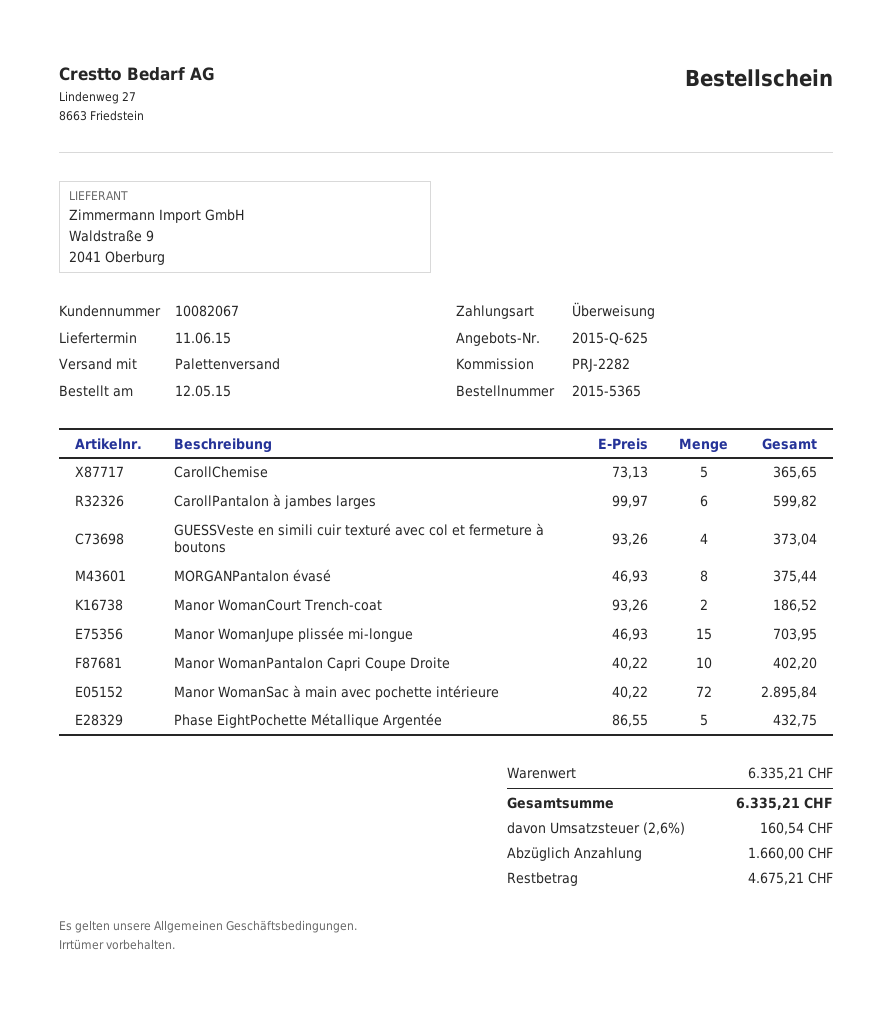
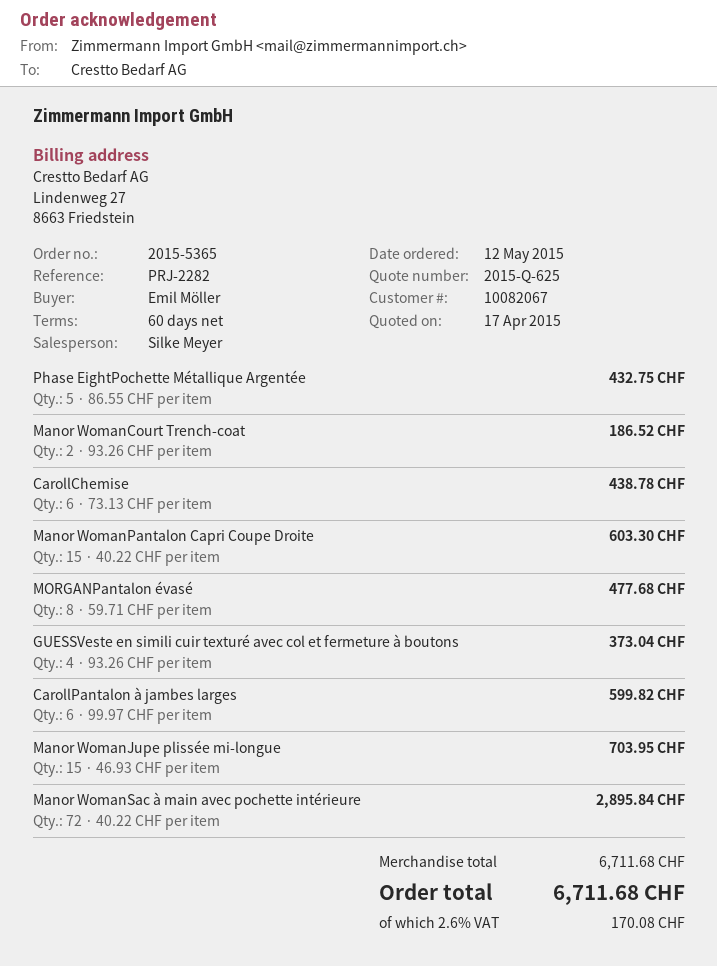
CarollChemise: 5 x 73.13 = 365.65 -> 6 x 73.13 = 438.78
MORGANPantalon évasé: 8 x 46.93 = 375.44 -> 8 x 59.71 = 477.68
Manor WomanPantalon Capri Coupe Droite: 10 x 40.22 = 402.20 -> 15 x 40.22 = 603.30
subtotal: 6335.21 -> 6711.68
tax: 2.6% = 160.54 -> 2.6% = 170.08
total: 6335.21 -> 6711.68

